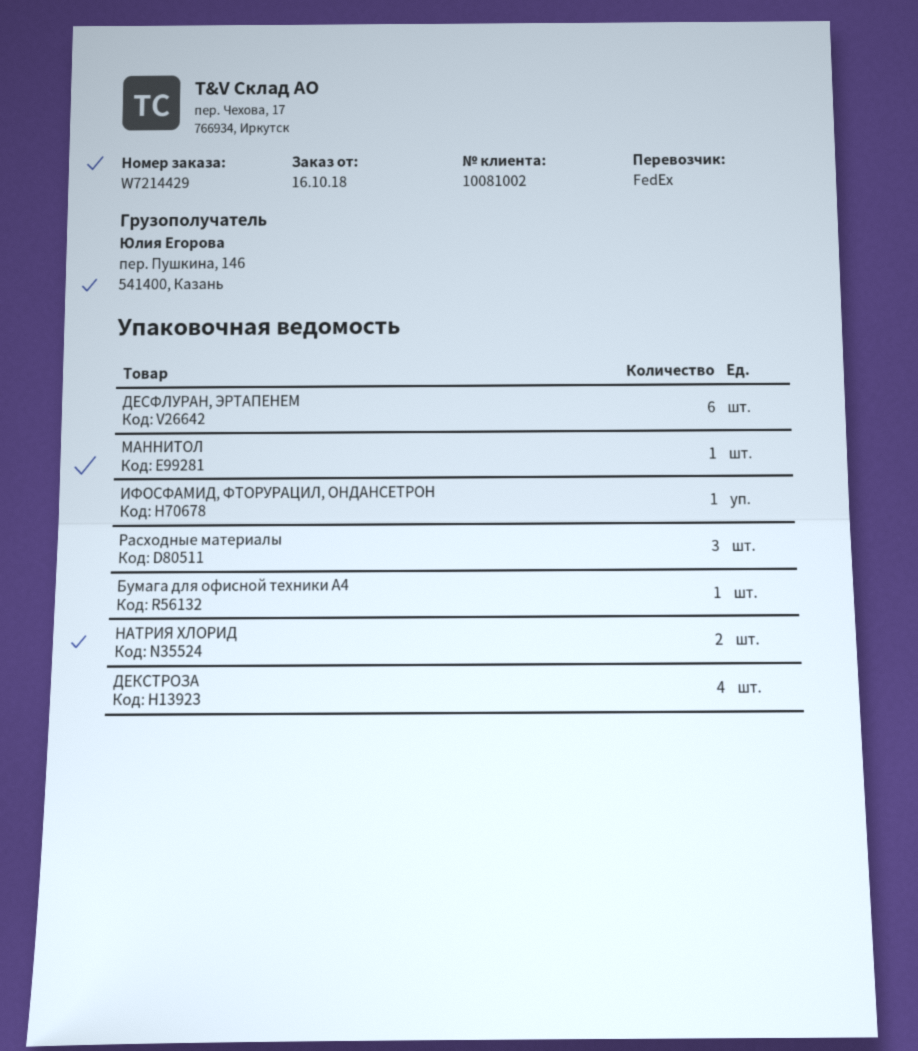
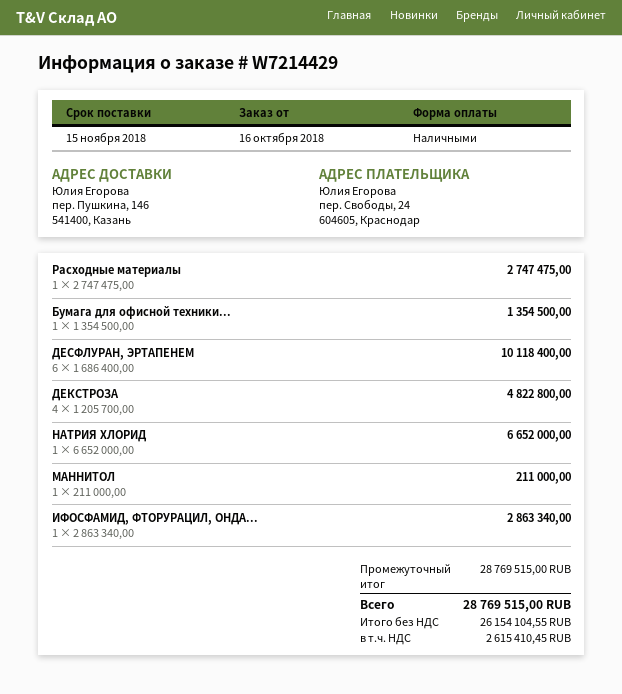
Расходные материалы: 3 -> 1
НАТРИЯ ХЛОРИД: 2 -> 1

